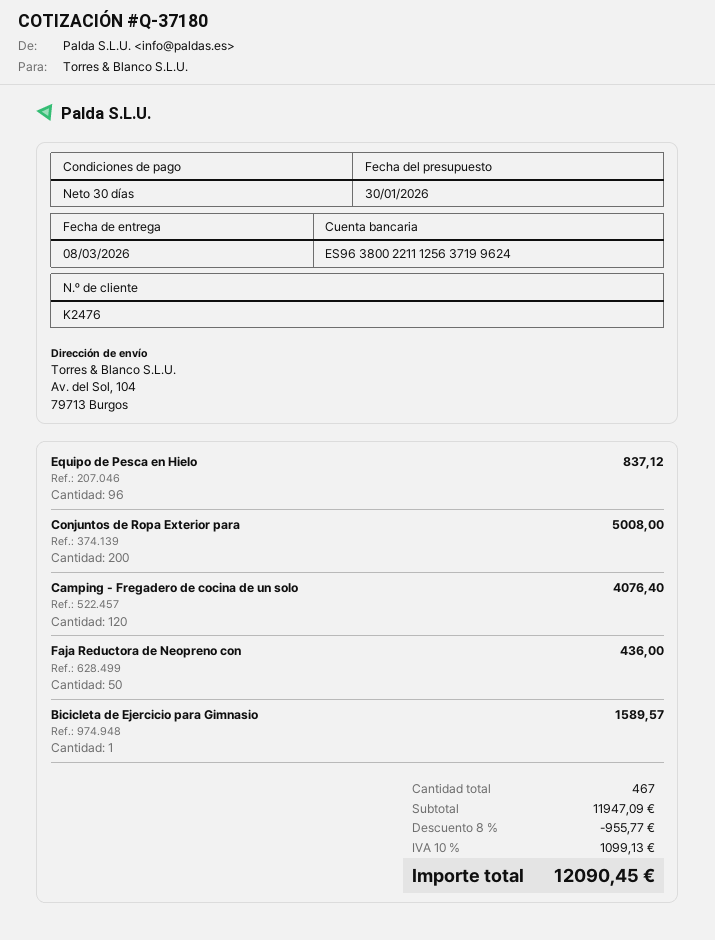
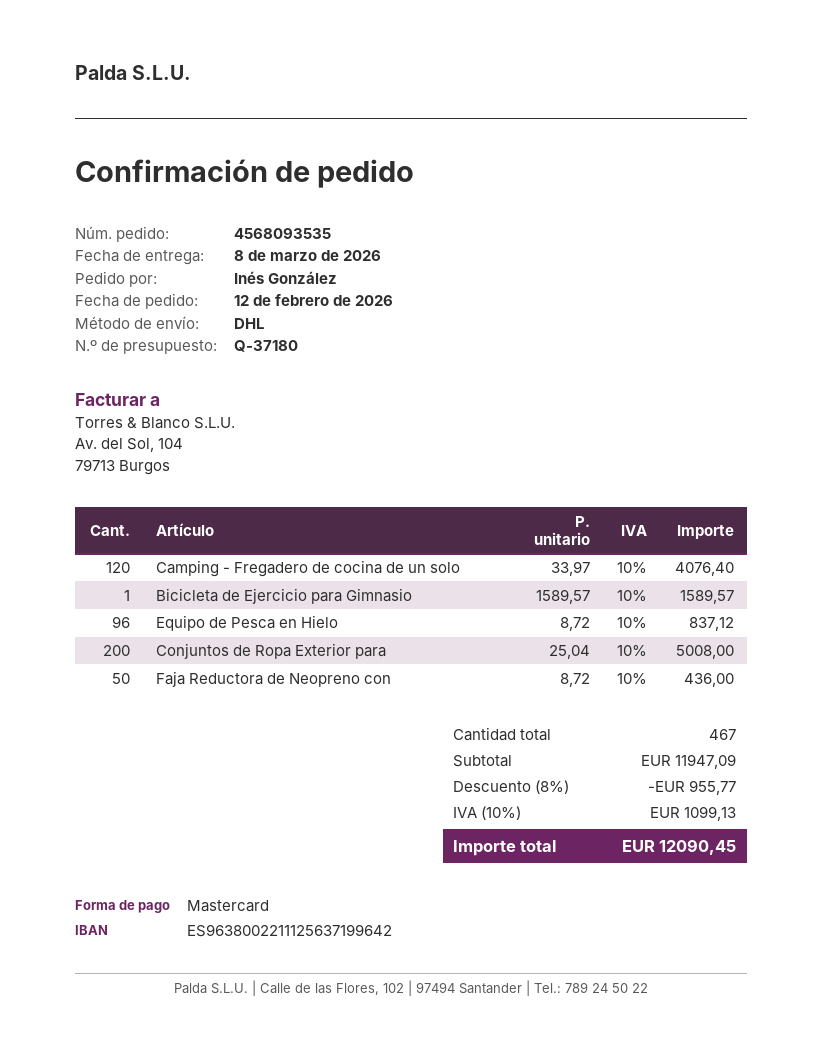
bank account: ES9638002211125637199624 -> ES9638002211125637199642

